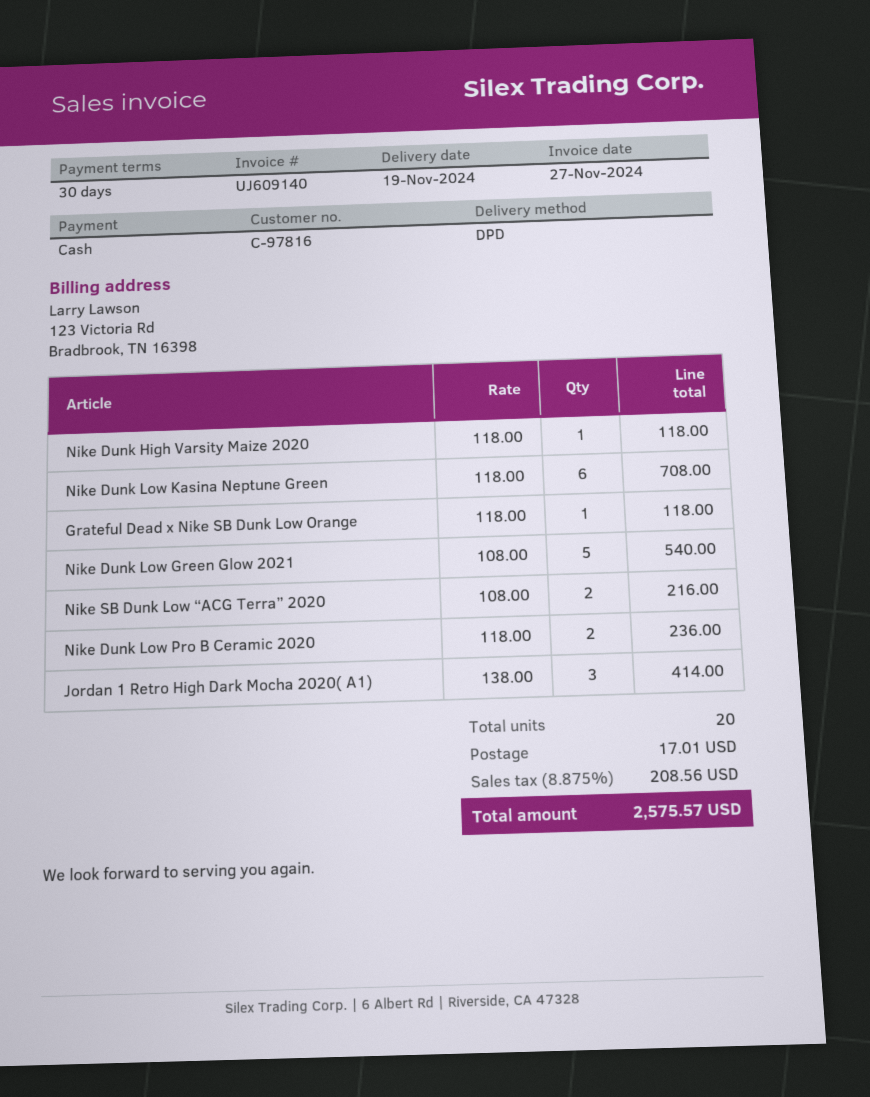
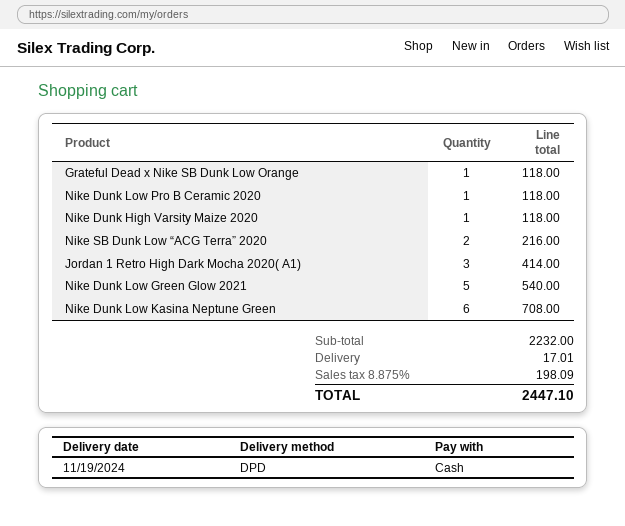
Nike Dunk Low Pro B Ceramic 2020: 2 for 236.00 -> 1 for 118.00
tax: 8.875% = 208.56 -> 8.875% = 198.09
total: 2575.57 -> 2447.10

